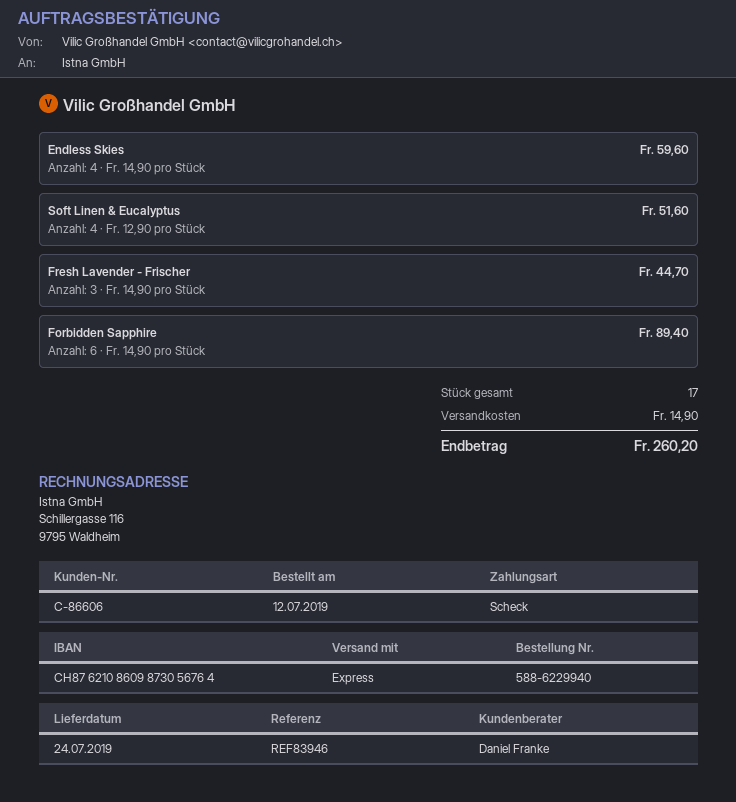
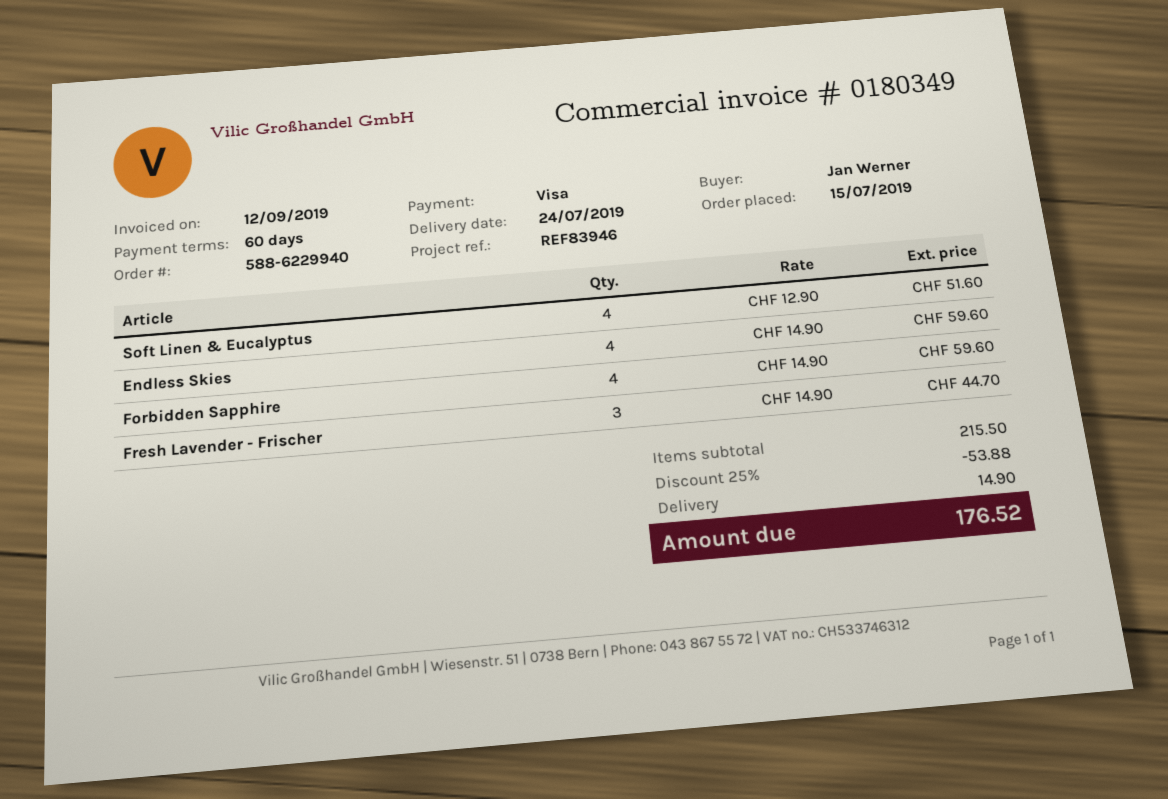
order date: 2019-07-12 -> 2019-07-15
payment method: cheque -> Visa
Forbidden Sapphire: 6 x 14.90 = 89.40 -> 4 x 14.90 = 59.60
discount: none -> 25% = 53.88
total: 260.20 -> 176.52

